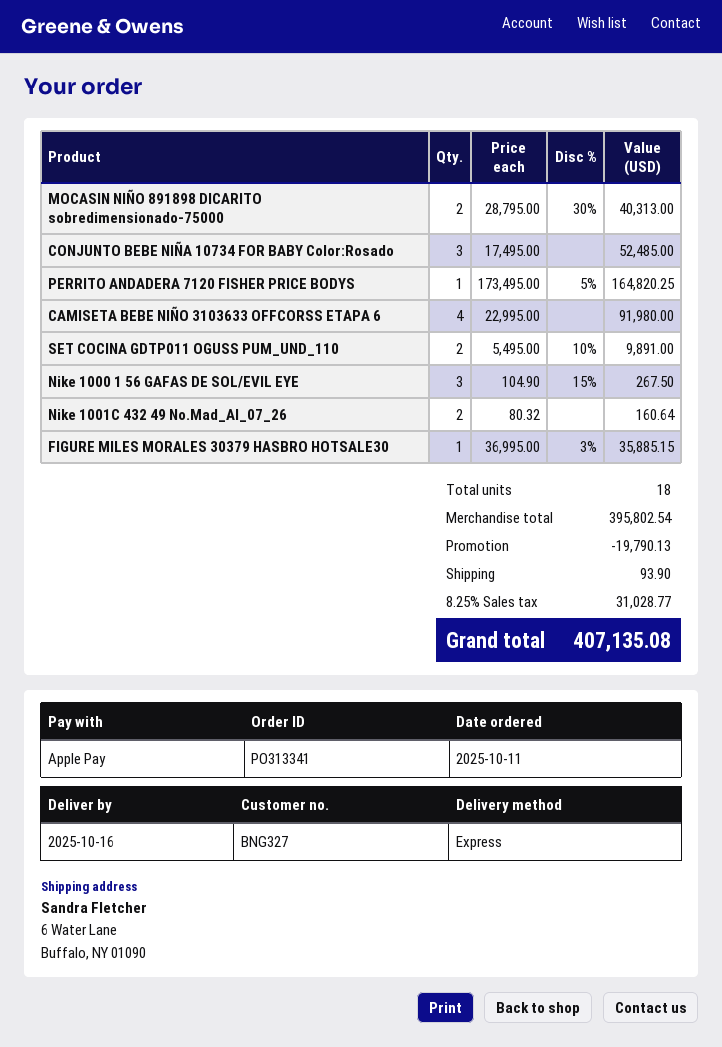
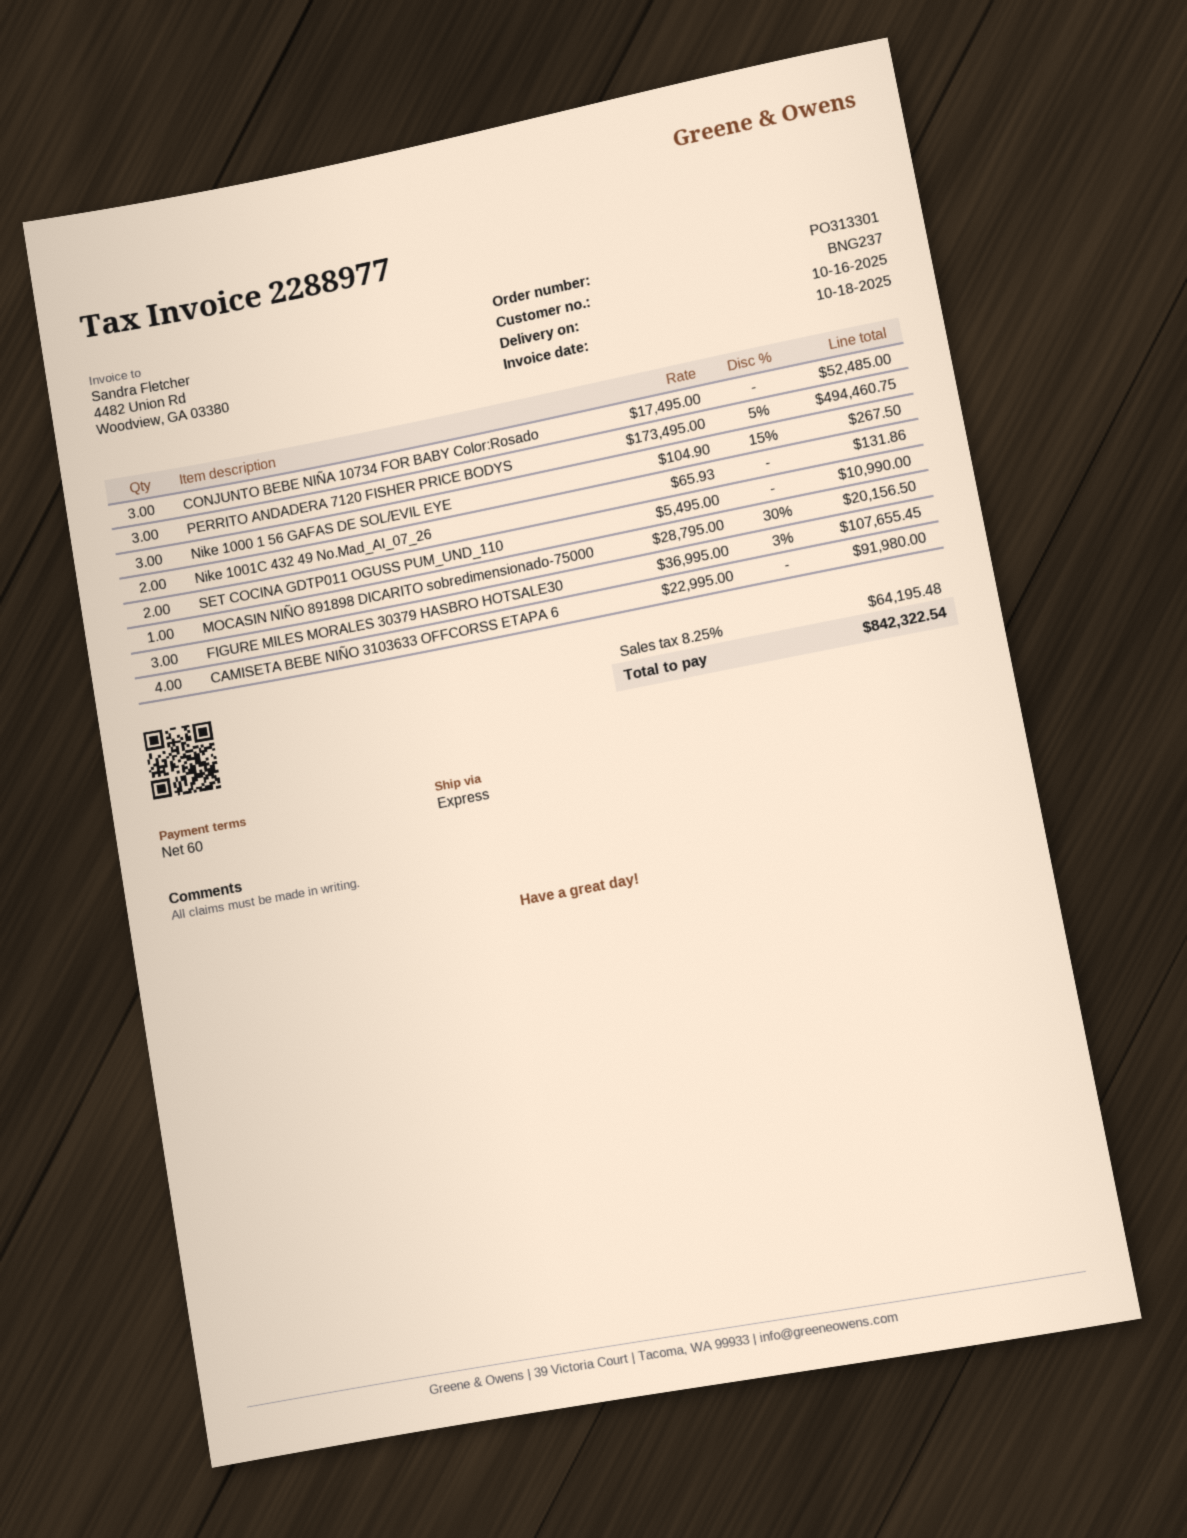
order number: PO313341 -> PO313301
customer number: BNG327 -> BNG237
MOCASIN NIÑO 891898 DICARITO sobredimensionado-75000: 2 x 28795.00 - 30% = 40313.00 -> 1 x 28795.00 - 30% = 20156.50
PERRITO ANDADERA 7120 FISHER PRICE BODYS: 1 x 173495.00 - 5% = 164820.25 -> 3 x 173495.00 - 5% = 494460.75
SET COCINA GDTP011 OGUSS PUM_UND_110: 2 x 5495.00 - 10% = 9891.00 -> 2 x 5495.00 = 10990.00
Nike 1001C 432 49 No.Mad_AI_07_26: 2 x 80.32 = 160.64 -> 2 x 65.93 = 131.86
FIGURE MILES MORALES 30379 HASBRO HOTSALE30: 1 x 36995.00 - 3% = 35885.15 -> 3 x 36995.00 - 3% = 107655.45
discount: 19790.13 -> none
shipping: 93.90 -> none
tax: 8.25% = 31028.77 -> 8.25% = 64195.48
total: 407135.08 -> 842322.54

